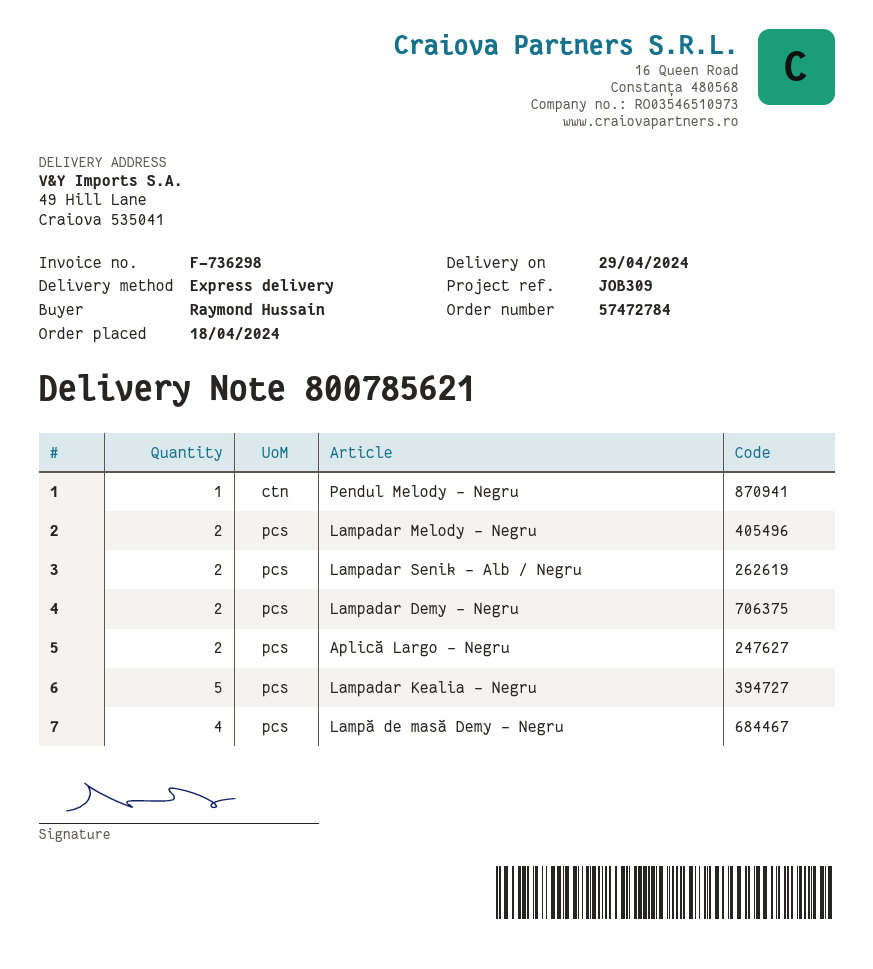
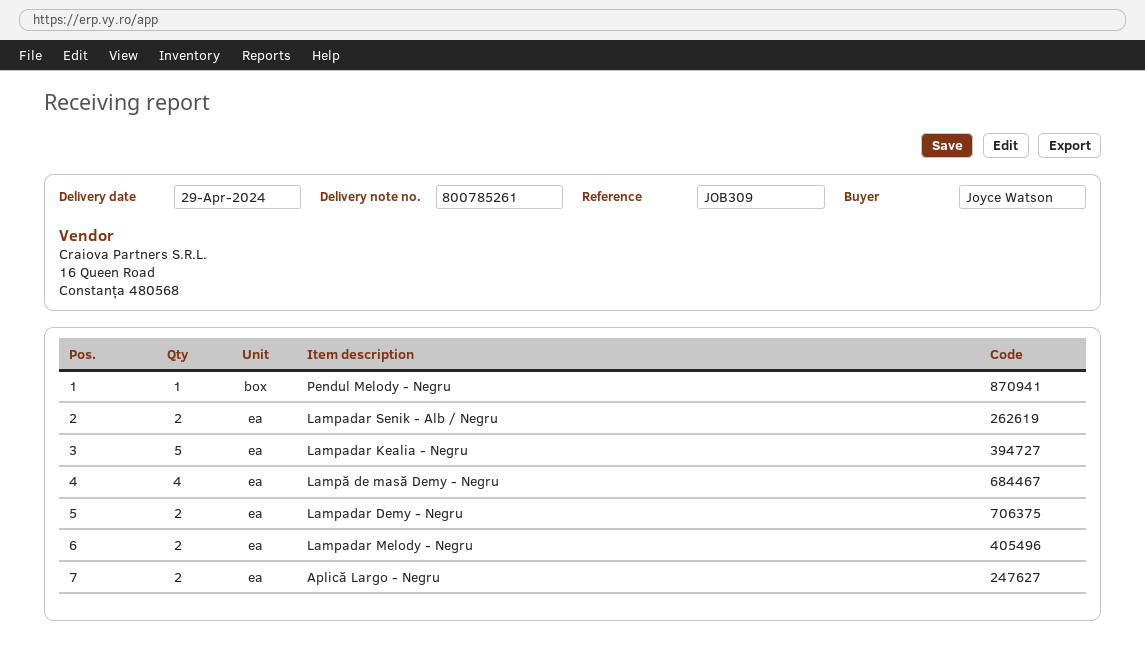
delivery note number: 800785621 -> 800785261
ordered by: Raymond Hussain -> Joyce Watson

